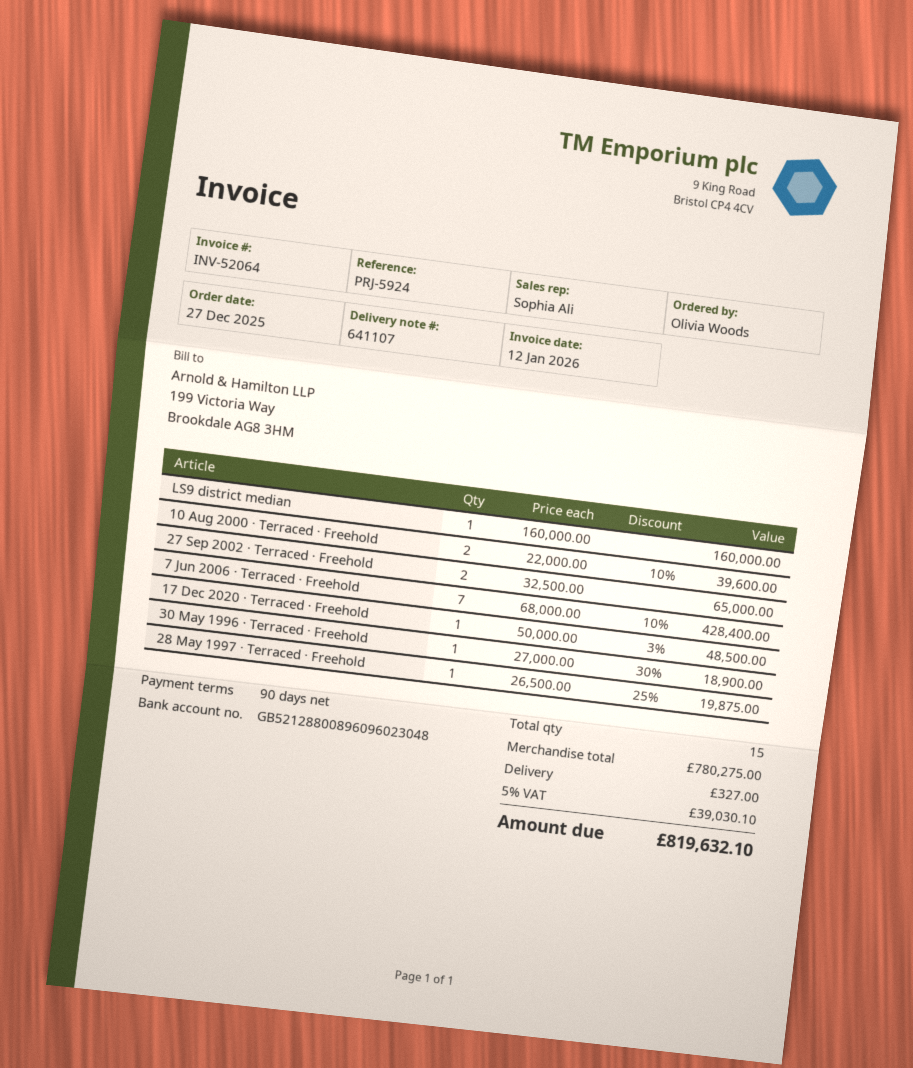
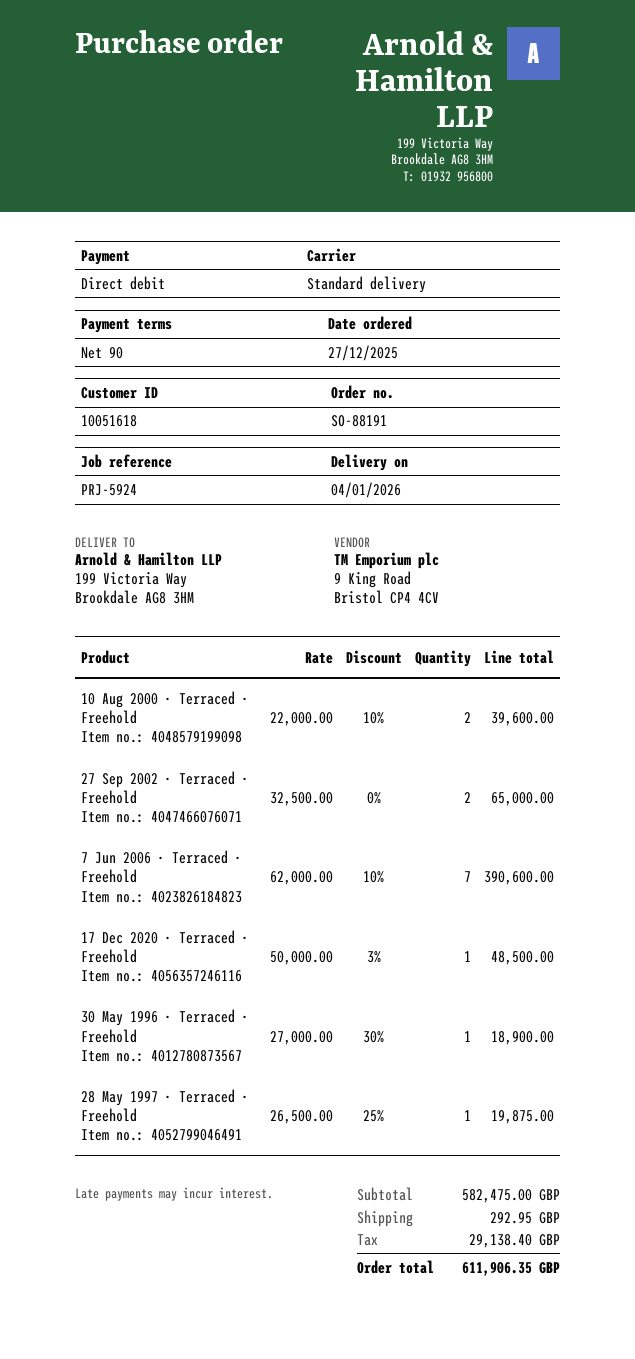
LS9 district median: 1 x 160000.00 = 160000.00 -> none
7 Jun 2006 · Terraced · Freehold: 7 x 68000.00 - 10% = 428400.00 -> 7 x 62000.00 - 10% = 390600.00
subtotal: 780275.00 -> 582475.00
shipping: 327.00 -> 292.95
tax: 39030.10 -> 29138.40
total: 819632.10 -> 611906.35

